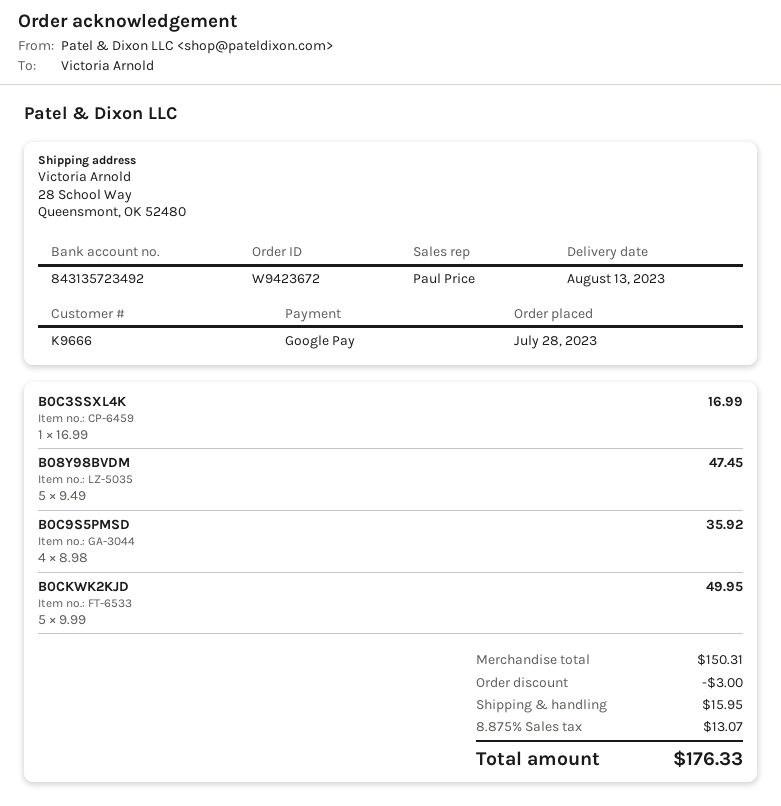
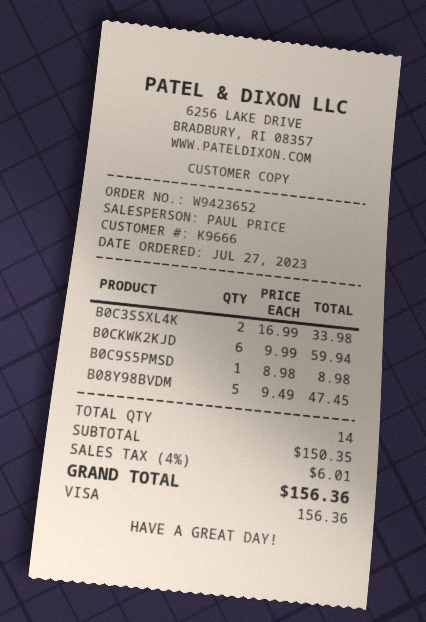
order number: W9423672 -> W9423652
order date: 2023-07-28 -> 2023-07-27
payment method: Google Pay -> Visa
B0C3SSXL4K: 1 x 16.99 = 16.99 -> 2 x 16.99 = 33.98
B0C9S5PMSD: 4 x 8.98 = 35.92 -> 1 x 8.98 = 8.98
B0CKWK2KJD: 5 x 9.99 = 49.95 -> 6 x 9.99 = 59.94
subtotal: 150.31 -> 150.35
discount: 3.00 -> none
shipping: 15.95 -> none
tax: 8.875% = 13.07 -> 4% = 6.01
total: 176.33 -> 156.36

